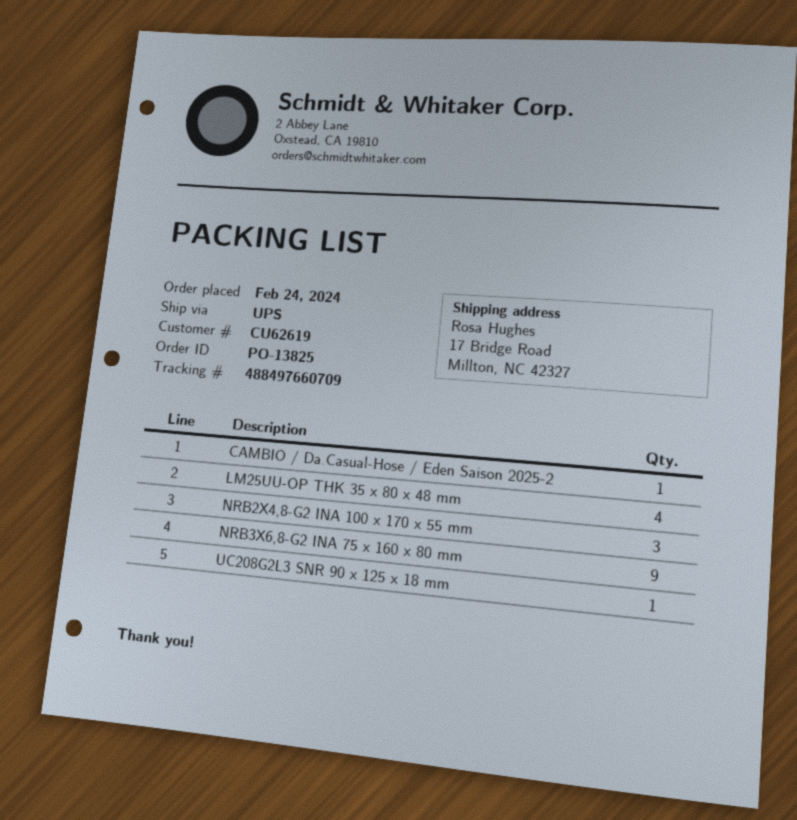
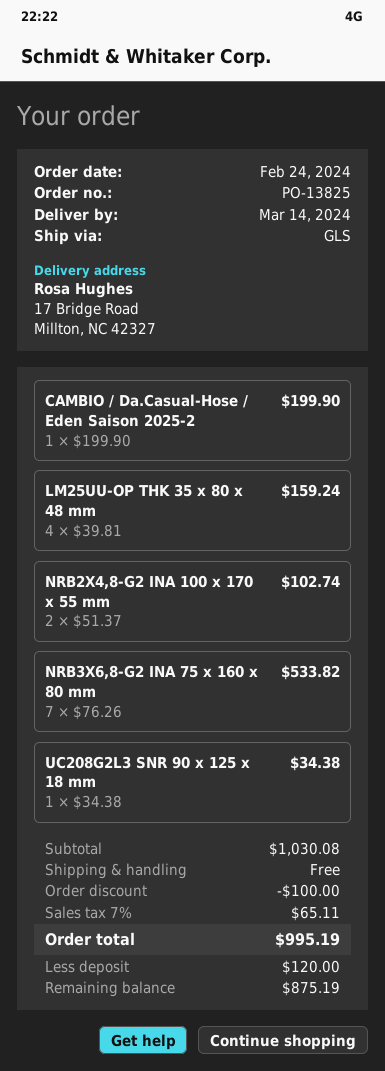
shipping method: UPS -> GLS
NRB2X4,8-G2 INA 100 x 170 x 55 mm: 3 -> 2
NRB3X6,8-G2 INA 75 x 160 x 80 mm: 9 -> 7

